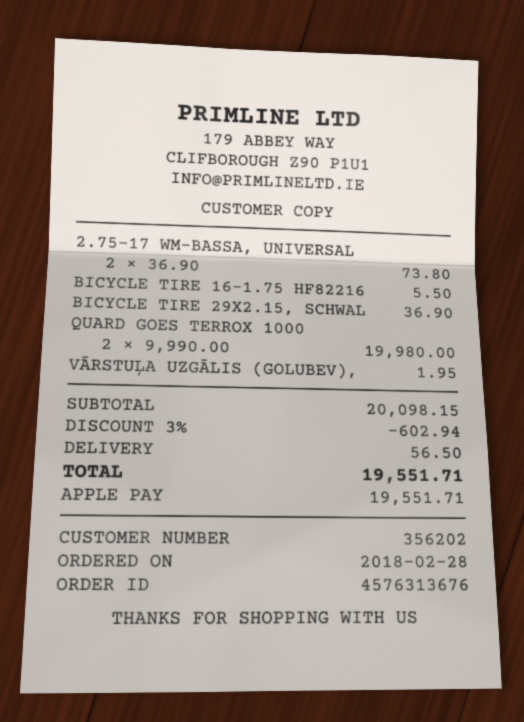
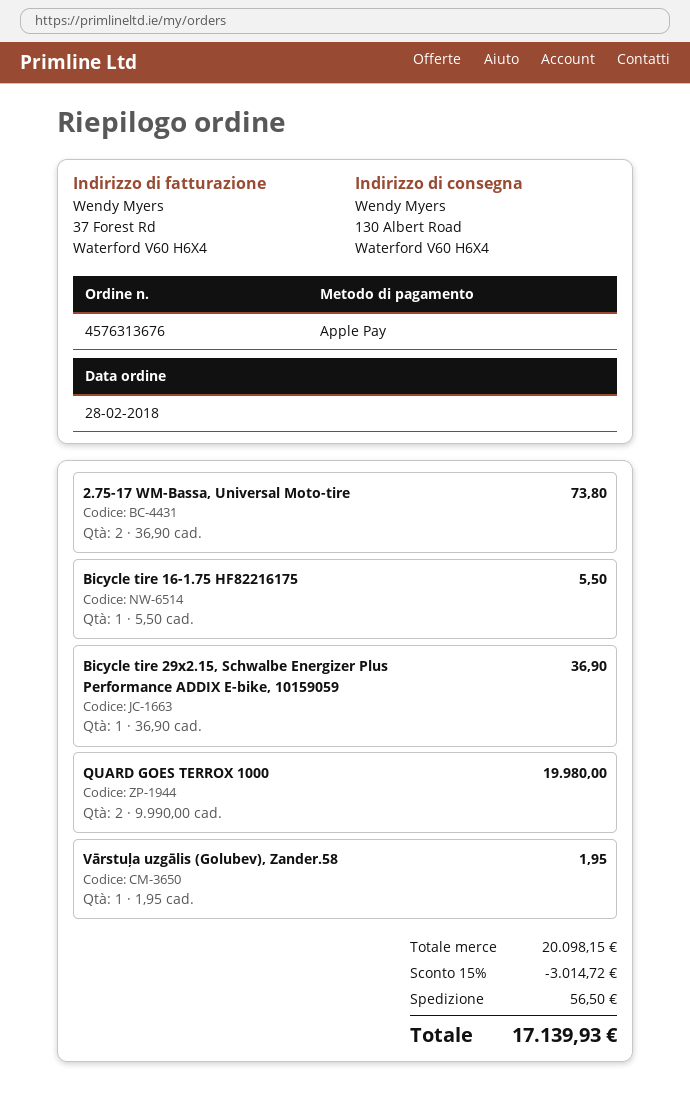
discount: 3% = 602.94 -> 15% = 3014.72
total: 19551.71 -> 17139.93

